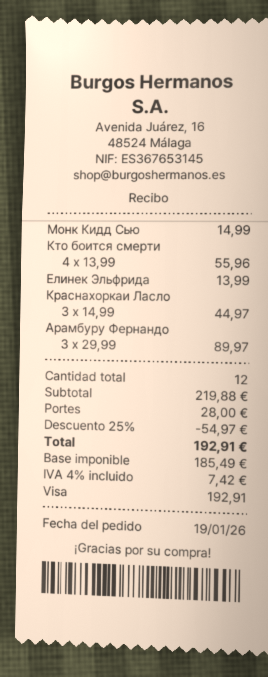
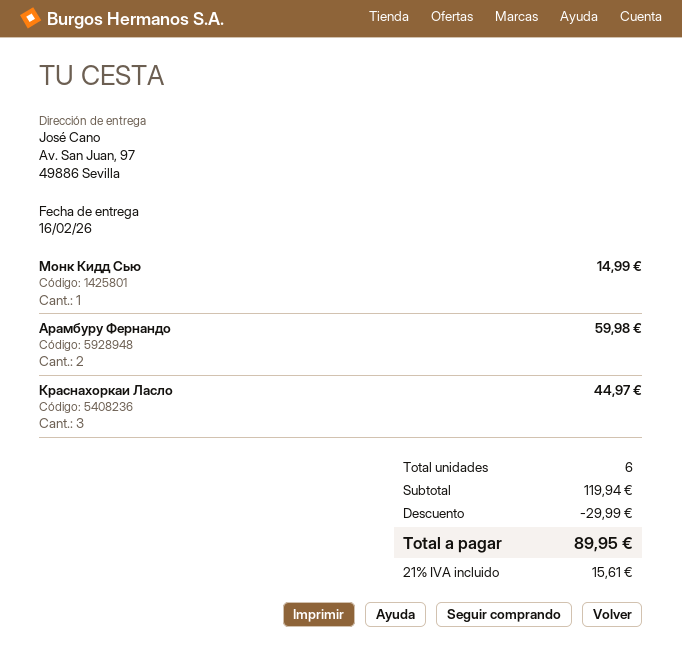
Кто боится смерти: 4 for 55.96 -> none
Елинек Эльфрида: 1 for 13.99 -> none
Арамбуру Фернандо: 3 for 89.97 -> 2 for 59.98
total quantity: 12 -> 6
subtotal: 219.88 -> 119.94
discount: 54.97 -> 29.99
shipping: 28.00 -> none
tax: 4% = 7.42 -> 21% = 15.61
total: 192.91 -> 89.95

